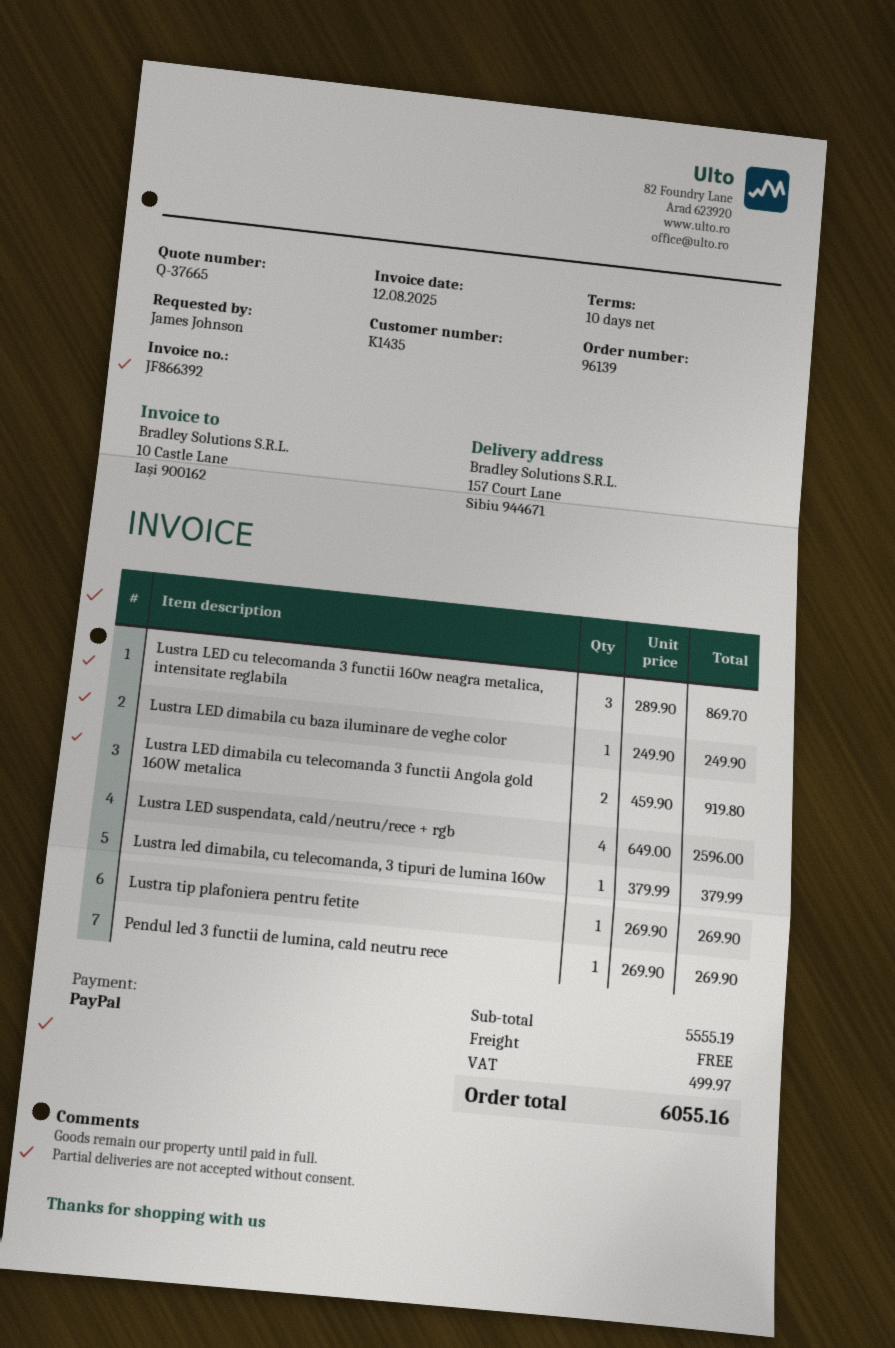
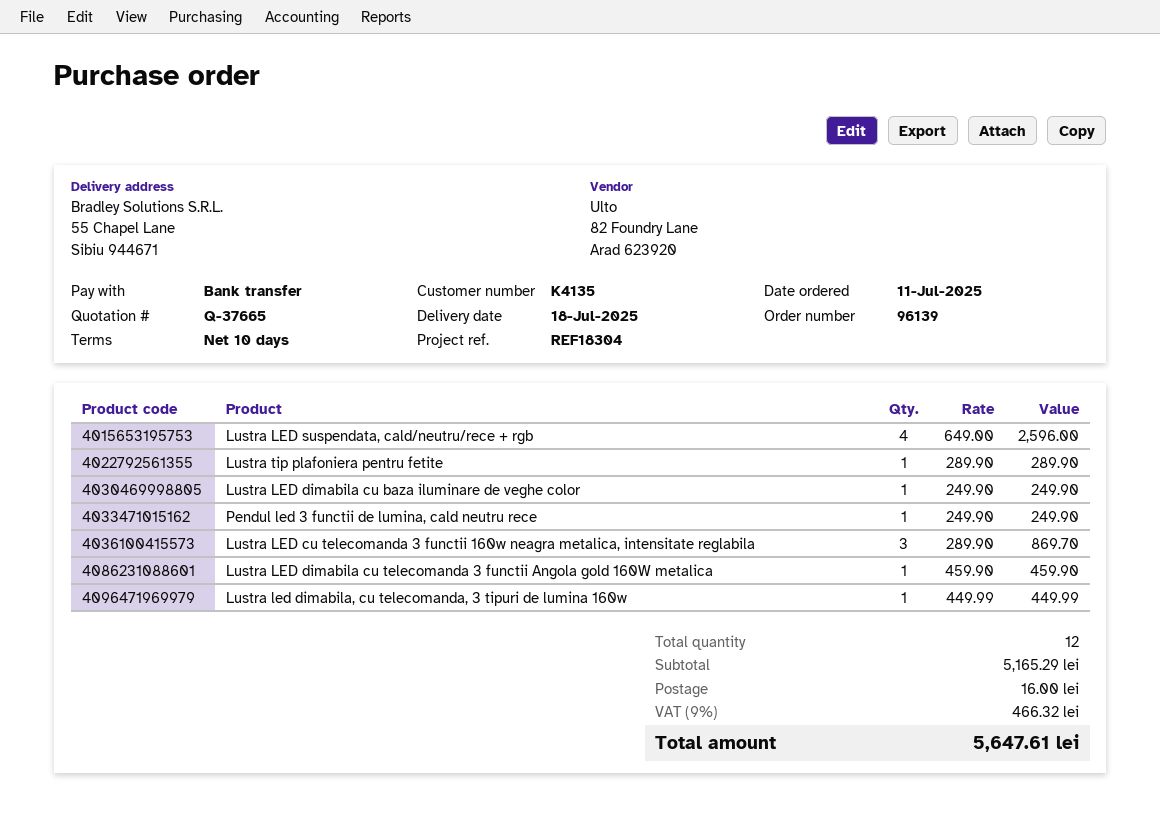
customer number: K1435 -> K4135
payment method: PayPal -> bank transfer
ship to: 157 Court Lane, Sibiu 944671 -> 55 Chapel Lane, Sibiu 944671
Lustra LED dimabila cu telecomanda 3 functii Angola gold 160W metalica: 2 x 459.90 = 919.80 -> 1 x 459.90 = 459.90
Lustra led dimabila, cu telecomanda, 3 tipuri de lumina 160w: 1 x 379.99 = 379.99 -> 1 x 449.99 = 449.99
Lustra tip plafoniera pentru fetite: 1 x 269.90 = 269.90 -> 1 x 289.90 = 289.90
Pendul led 3 functii de lumina, cald neutru rece: 1 x 269.90 = 269.90 -> 1 x 249.90 = 249.90
subtotal: 5555.19 -> 5165.29
shipping: 0.00 -> 16.00
tax: 499.97 -> 466.32
total: 6055.16 -> 5647.61

